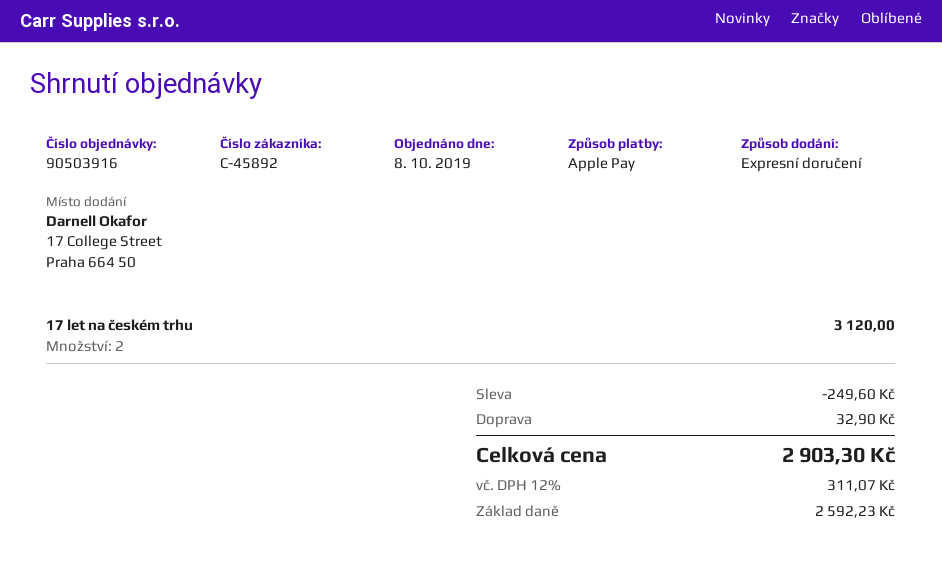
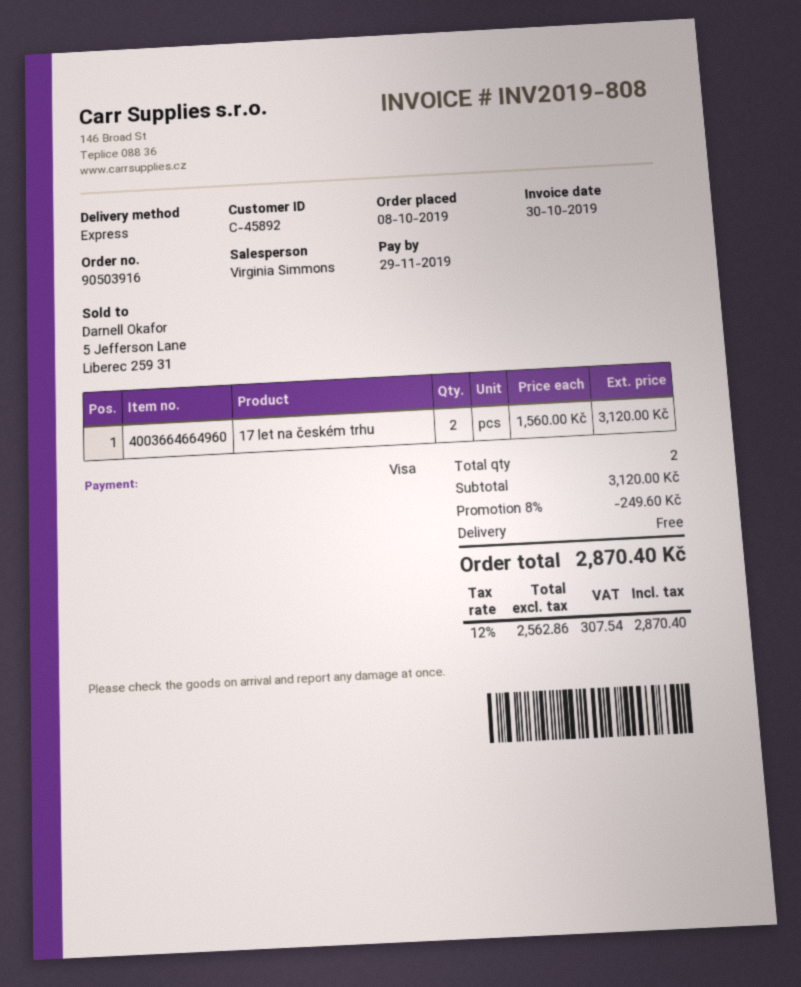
payment method: Apple Pay -> Visa
shipping: 32.90 -> 0.00
net: 2592.23 -> 2562.86
tax: 12% = 311.07 -> 12% = 307.54
total: 2903.30 -> 2870.40

